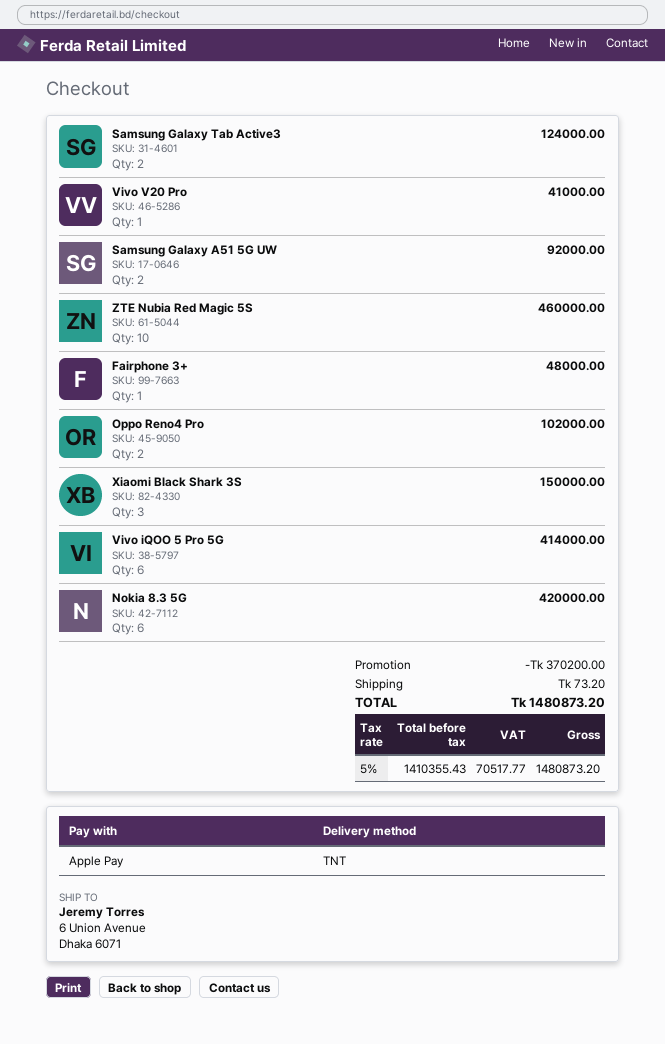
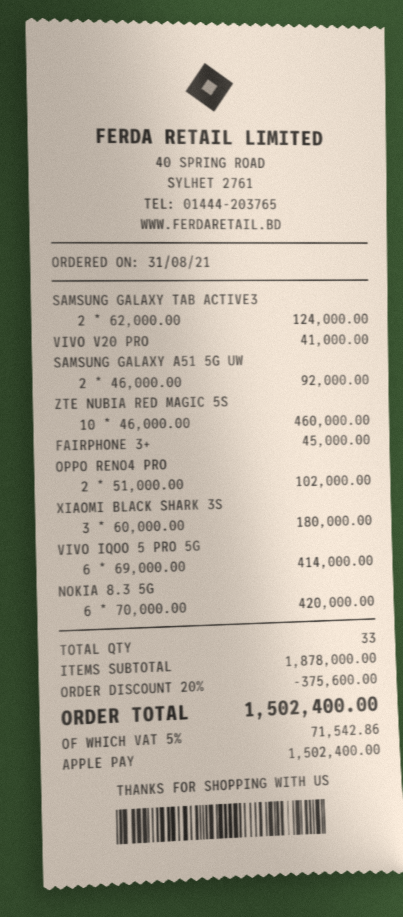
Fairphone 3+: 1 for 48000.00 -> 1 for 45000.00
Xiaomi Black Shark 3S: 3 for 150000.00 -> 3 for 180000.00
discount: 370200.00 -> 375600.00
shipping: 73.20 -> none
tax: 5% = 70517.77 -> 5% = 71542.86
total: 1480873.20 -> 1502400.00

